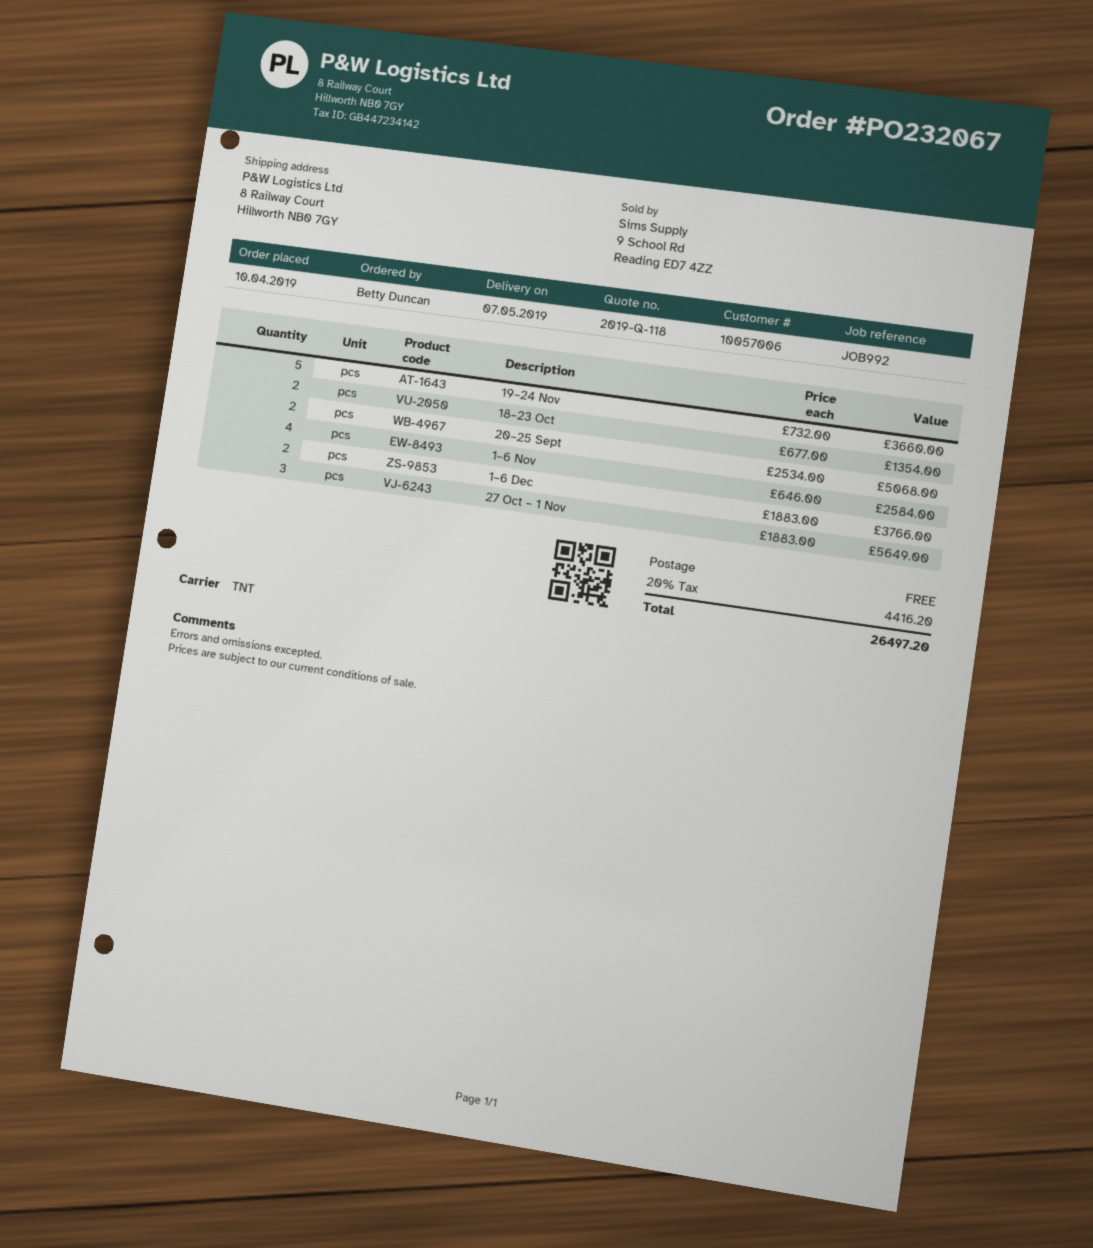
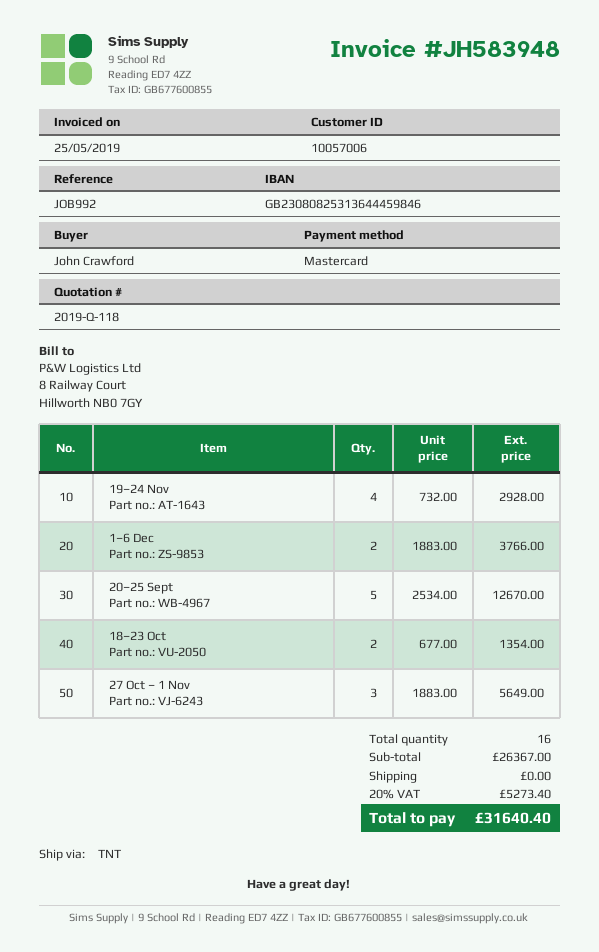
ordered by: Betty Duncan -> John Crawford
19–24 Nov: 5 x 732.00 = 3660.00 -> 4 x 732.00 = 2928.00
20–25 Sept: 2 x 2534.00 = 5068.00 -> 5 x 2534.00 = 12670.00
1–6 Nov: 4 x 646.00 = 2584.00 -> none
tax: 20% = 4416.20 -> 20% = 5273.40
total: 26497.20 -> 31640.40

